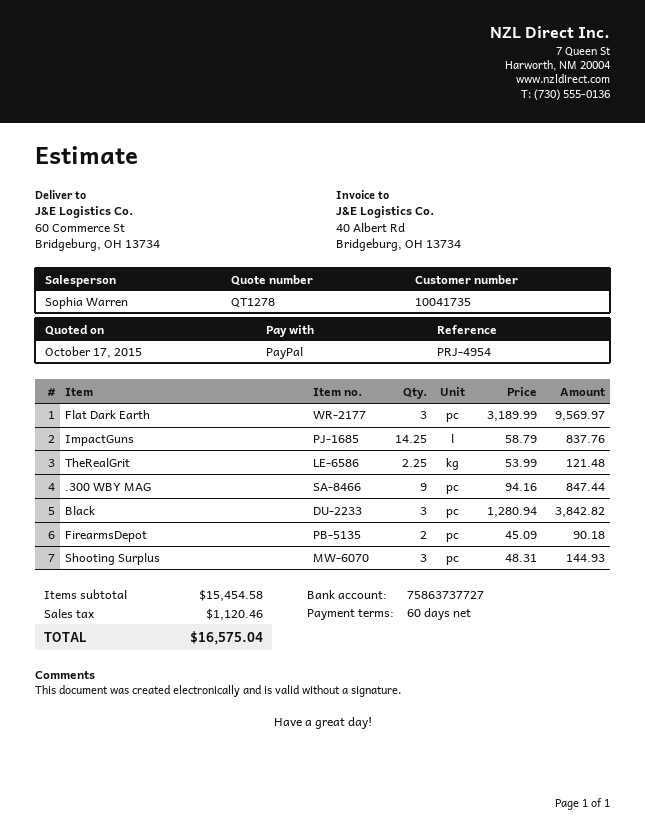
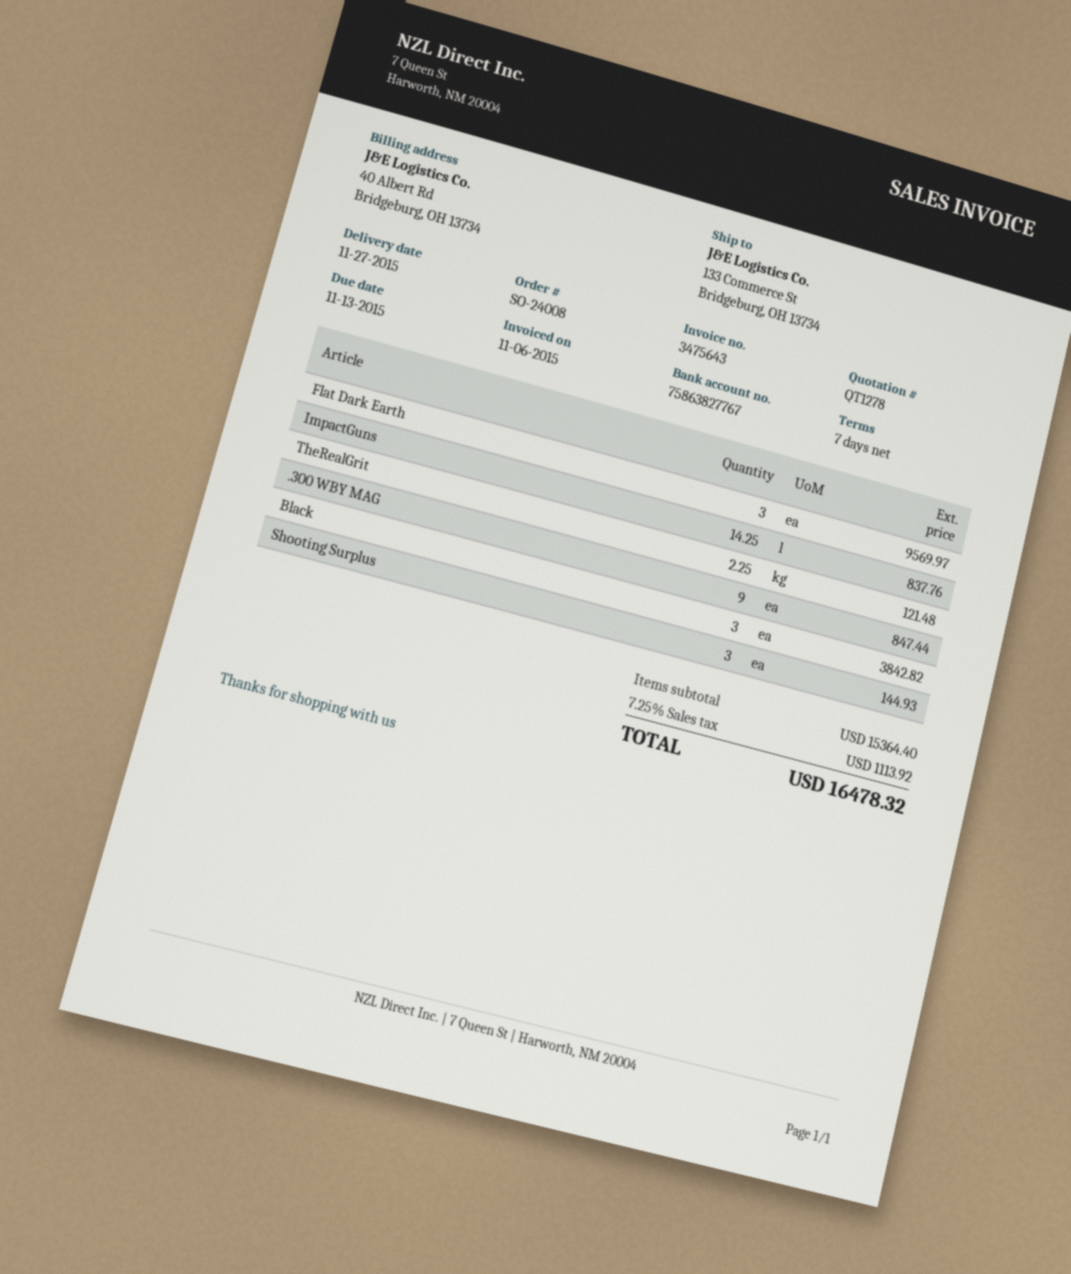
payment terms: 60 days -> 7 days
bank account: 75863737727 -> 75863827767
ship to: 60 Commerce St, Bridgeburg, OH 13734 -> 133 Commerce St, Bridgeburg, OH 13734
FirearmsDepot: 2 for 90.18 -> none
subtotal: 15454.58 -> 15364.40
tax: 1120.46 -> 1113.92
total: 16575.04 -> 16478.32

